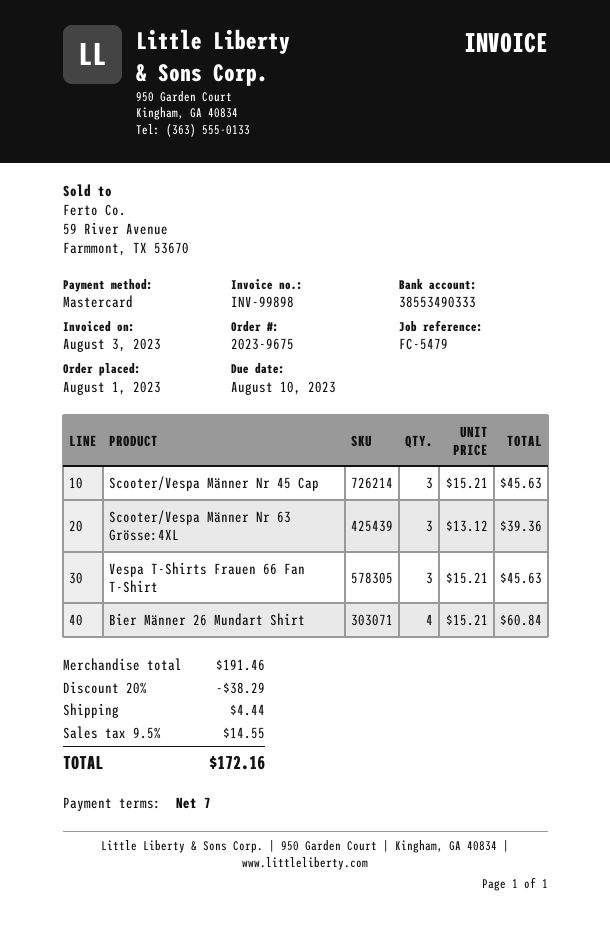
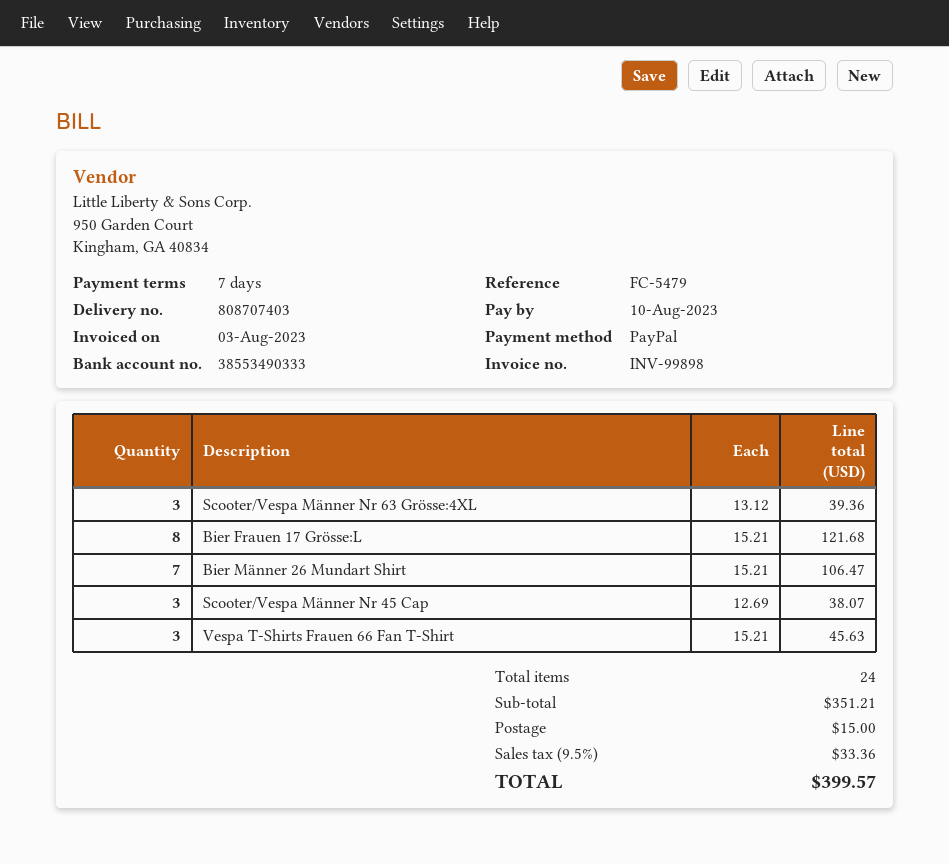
payment method: Mastercard -> PayPal
Scooter/Vespa Männer Nr 45 Cap: 3 x 15.21 = 45.63 -> 3 x 12.69 = 38.07
Bier Männer 26 Mundart Shirt: 4 x 15.21 = 60.84 -> 7 x 15.21 = 106.47
Bier Frauen 17 Grösse:L: none -> 8 x 15.21 = 121.68
subtotal: 191.46 -> 351.21
discount: 20% = 38.29 -> none
shipping: 4.44 -> 15.00
tax: 9.5% = 14.55 -> 9.5% = 33.36
total: 172.16 -> 399.57

